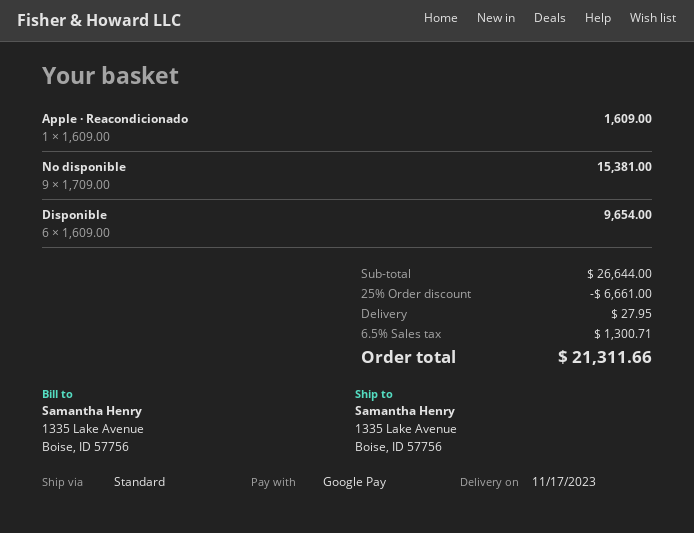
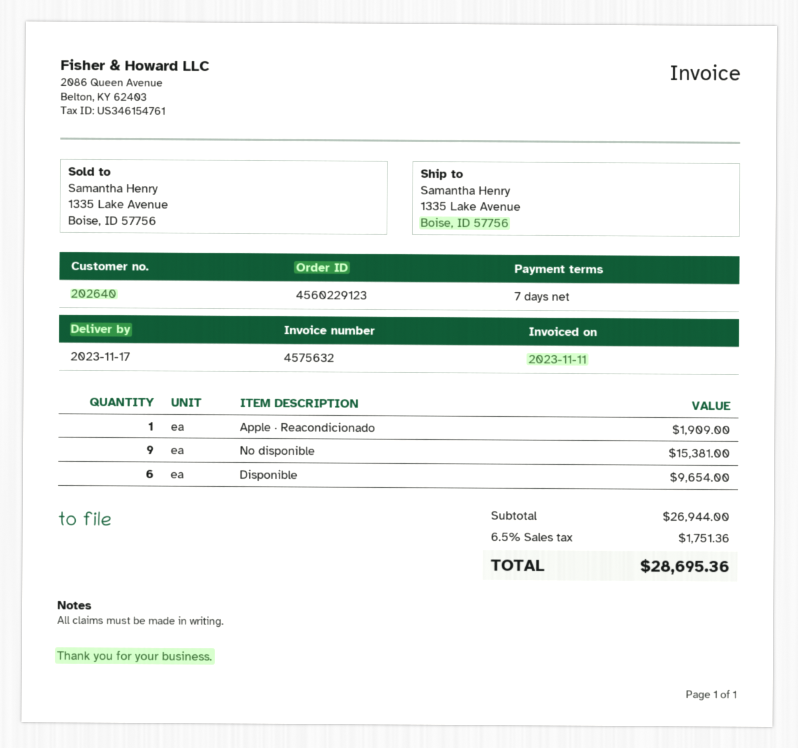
Apple · Reacondicionado: 1 for 1609.00 -> 1 for 1909.00
subtotal: 26644.00 -> 26944.00
discount: 25% = 6661.00 -> none
shipping: 27.95 -> none
tax: 6.5% = 1300.71 -> 6.5% = 1751.36
total: 21311.66 -> 28695.36

